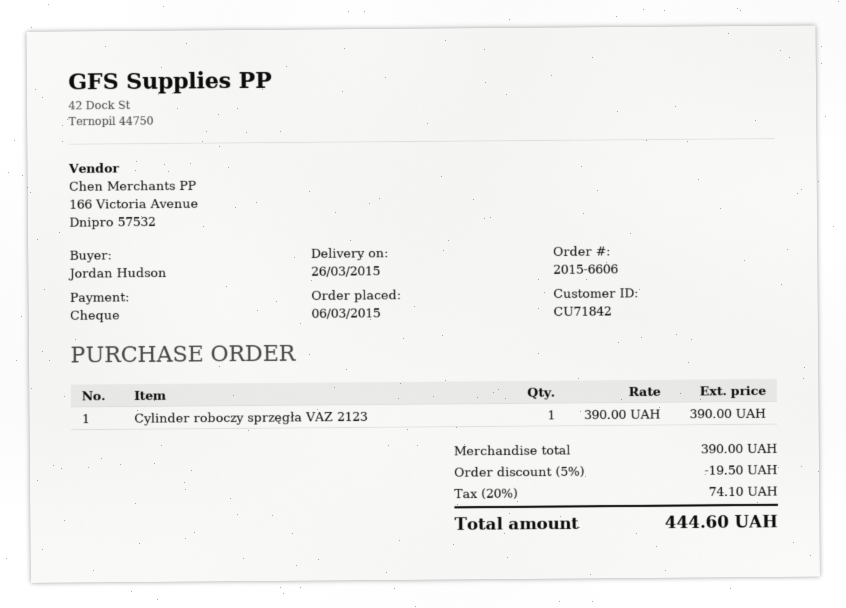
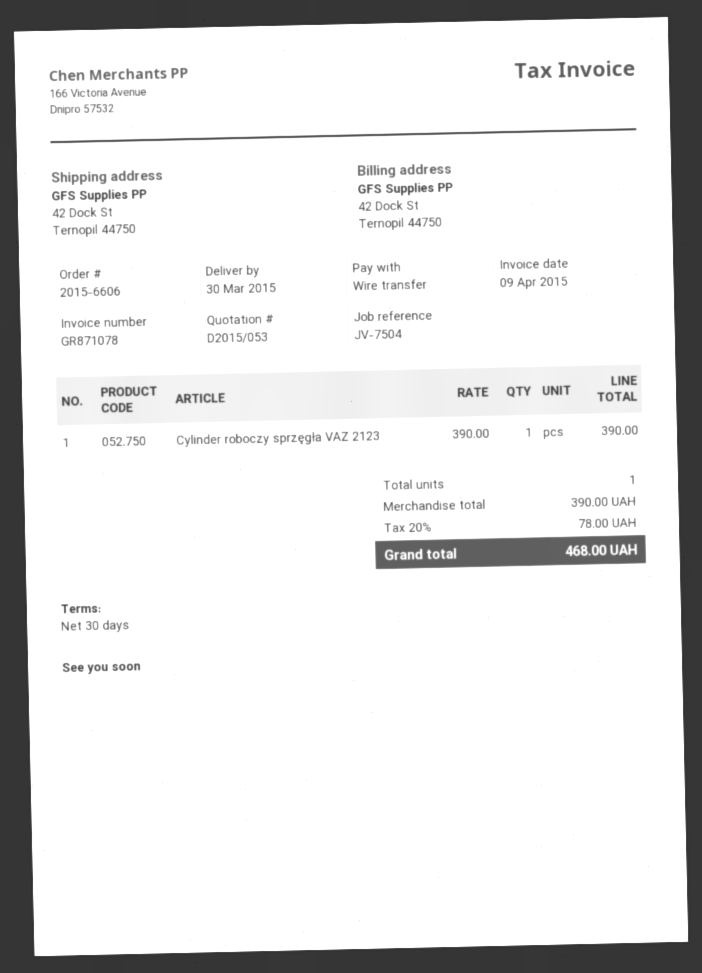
delivery date: 2015-03-26 -> 2015-03-30
payment method: cheque -> bank transfer
discount: 5% = 19.50 -> none
tax: 20% = 74.10 -> 20% = 78.00
total: 444.60 -> 468.00

